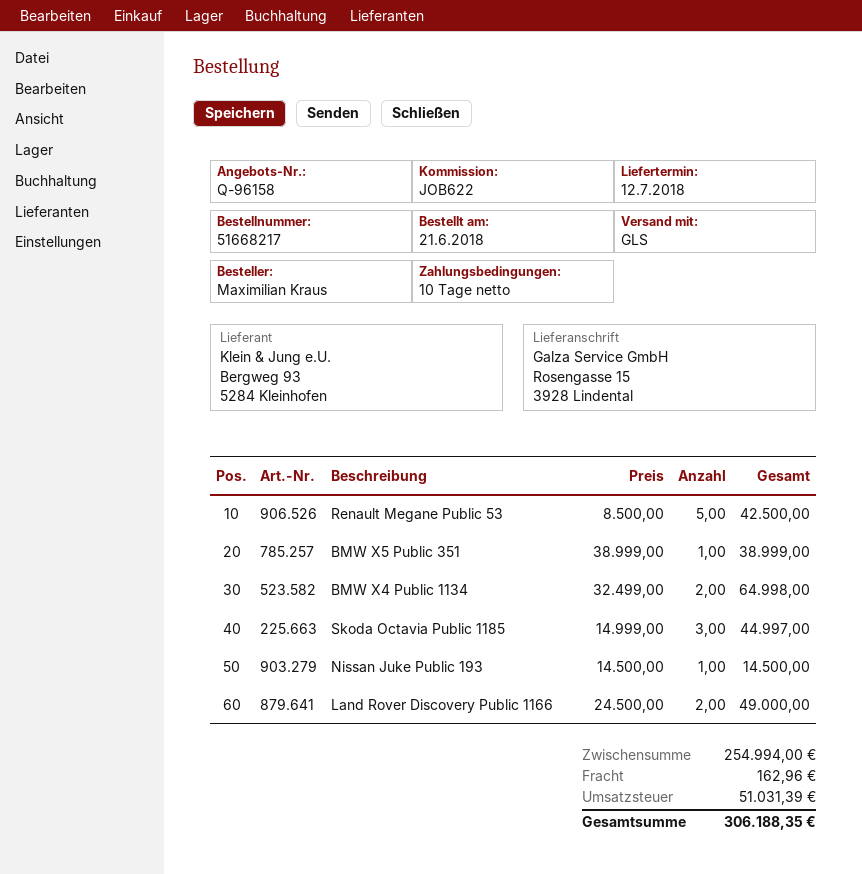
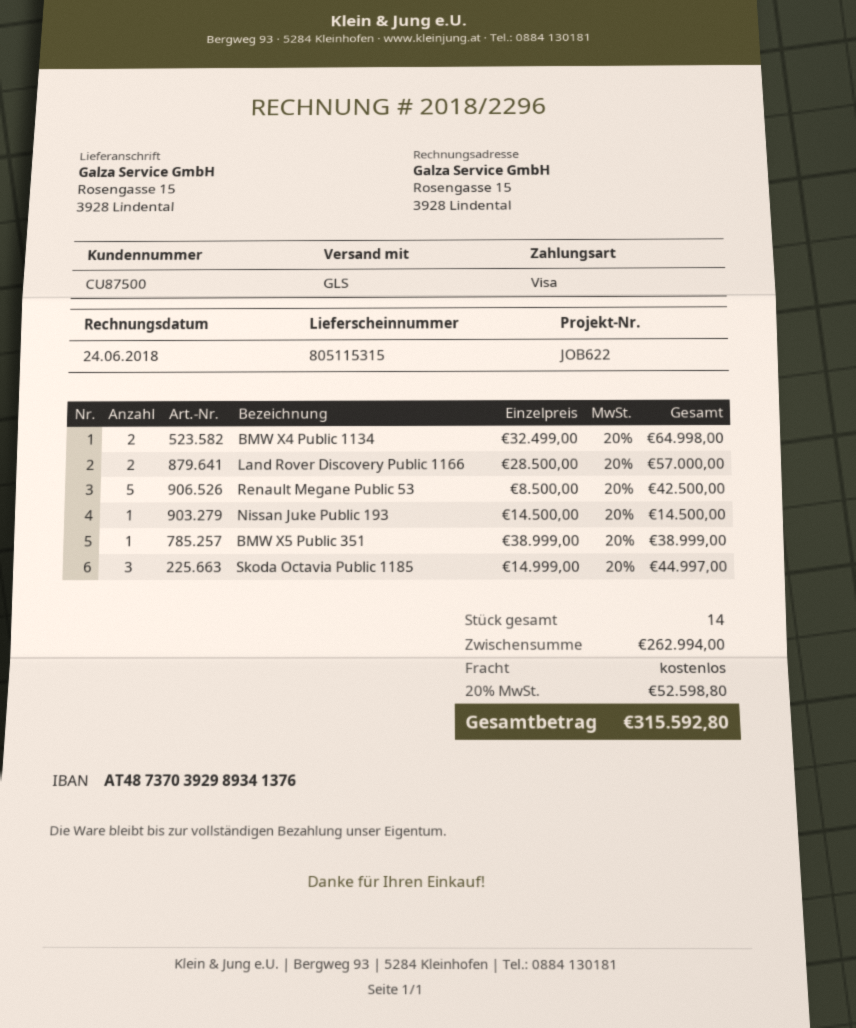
Land Rover Discovery Public 1166: 2 x 24500.00 = 49000.00 -> 2 x 28500.00 = 57000.00
subtotal: 254994.00 -> 262994.00
shipping: 162.96 -> 0.00
tax: 51031.39 -> 52598.80
total: 306188.35 -> 315592.80

